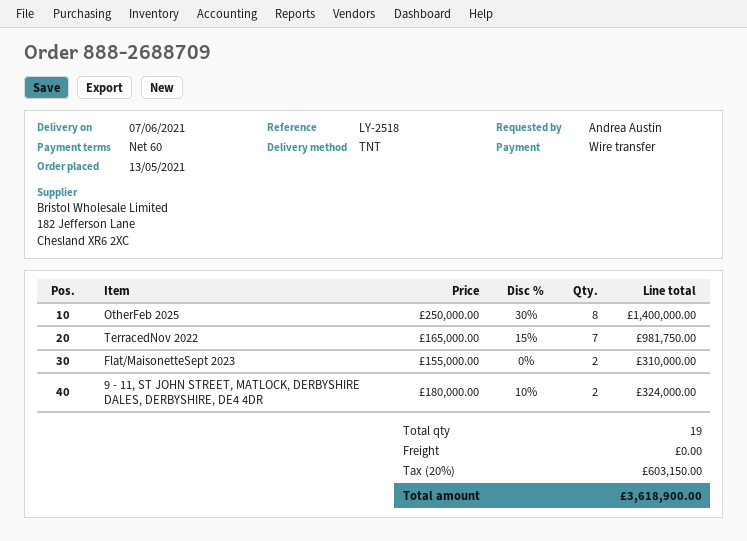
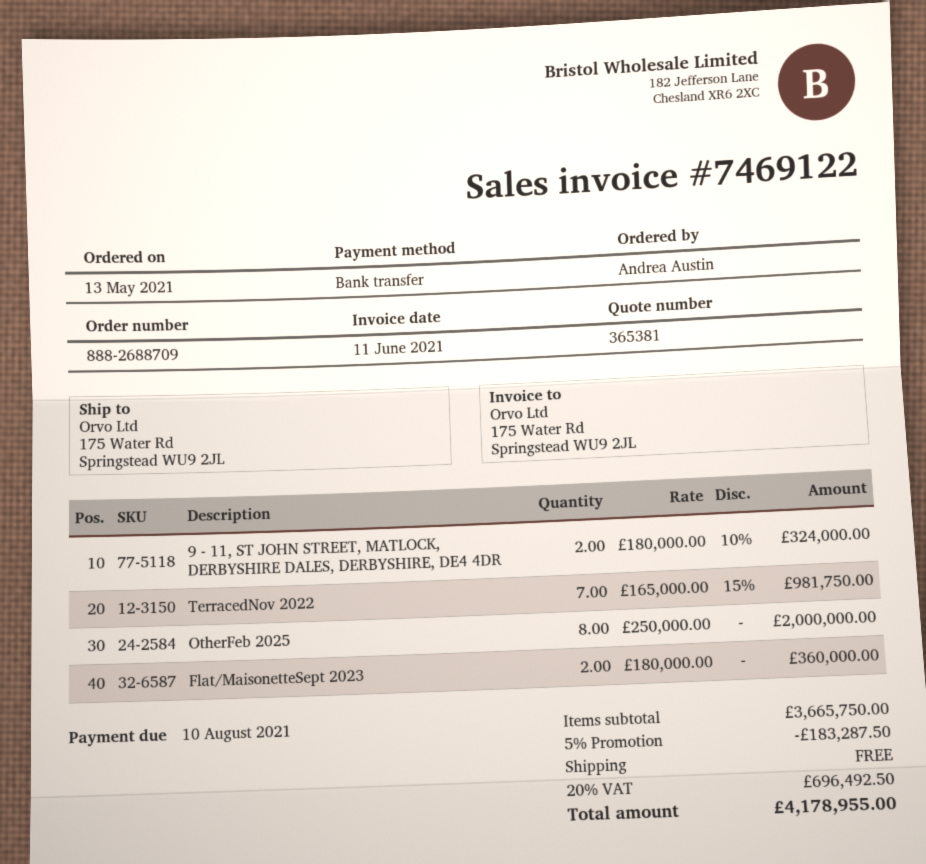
OtherFeb 2025: 8 x 250000.00 - 30% = 1400000.00 -> 8 x 250000.00 = 2000000.00
Flat/MaisonetteSept 2023: 2 x 155000.00 = 310000.00 -> 2 x 180000.00 = 360000.00
discount: none -> 5% = 183287.50
tax: 20% = 603150.00 -> 20% = 696492.50
total: 3618900.00 -> 4178955.00

